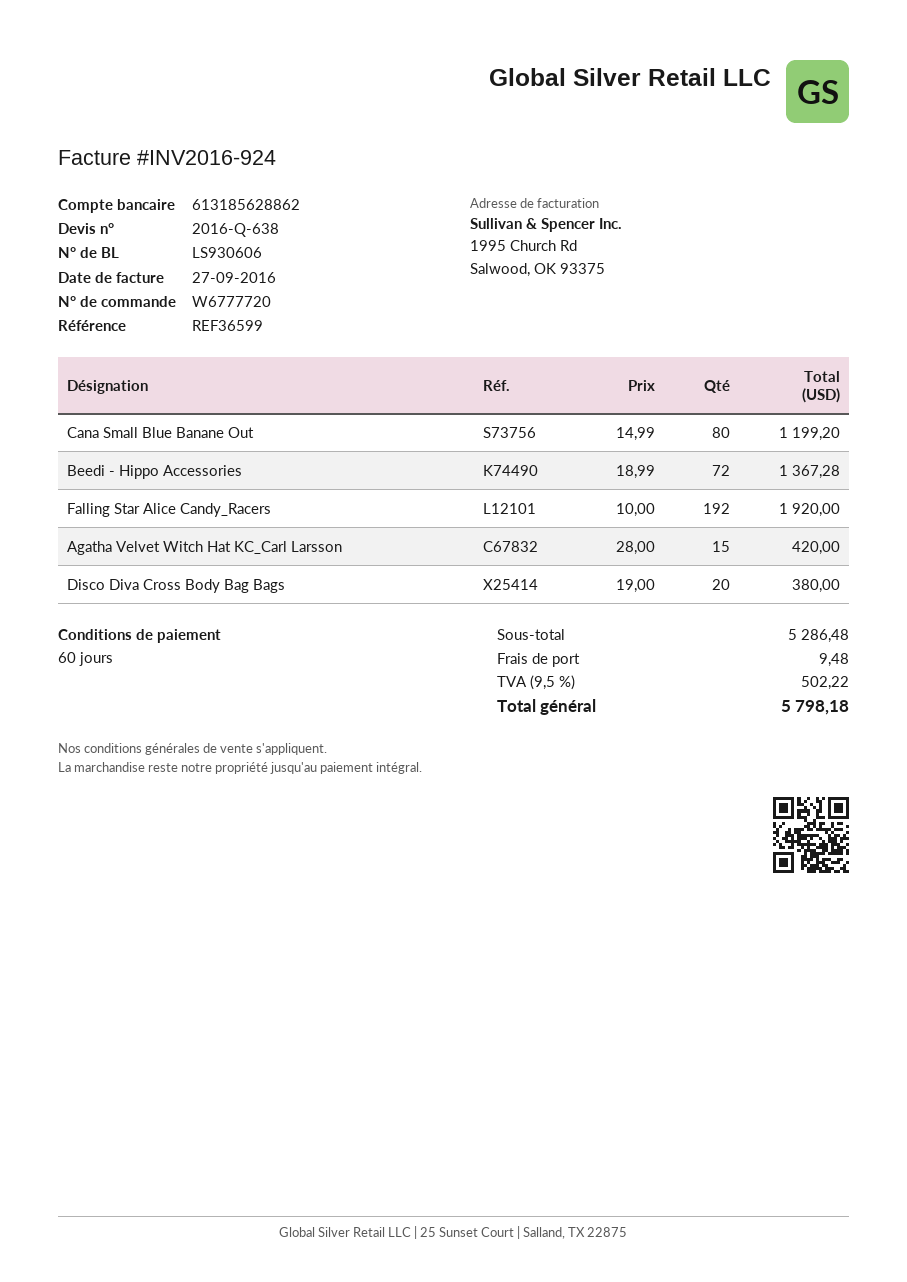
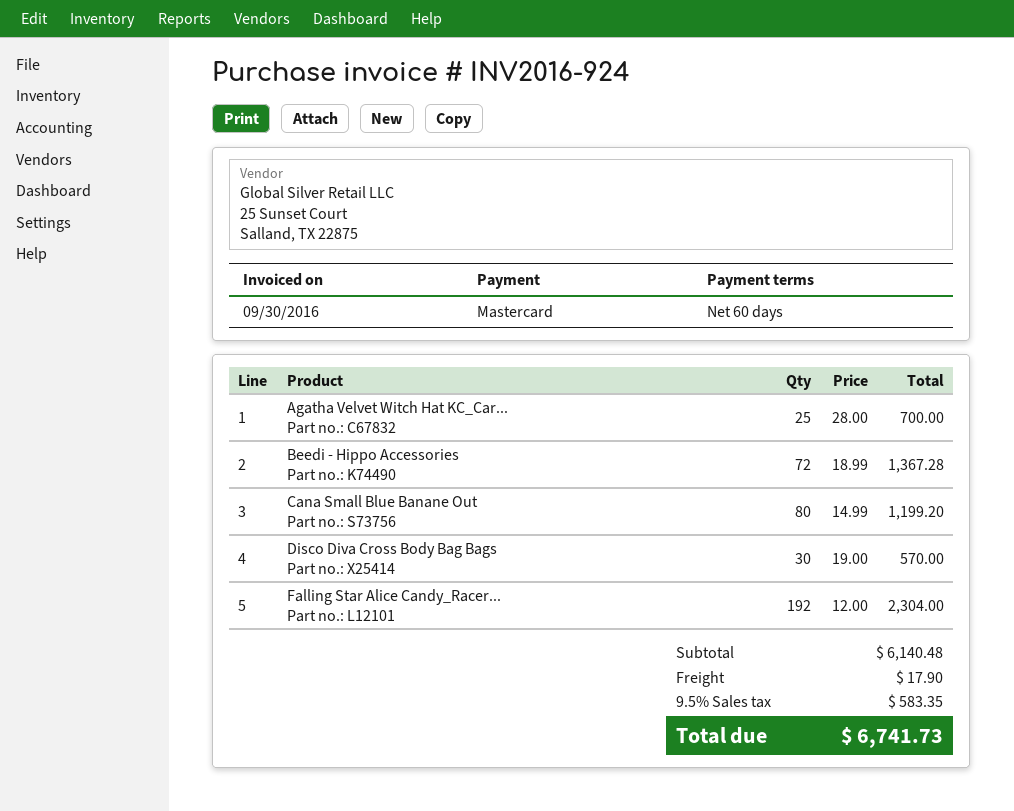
invoice date: 2016-09-27 -> 2016-09-30
Falling Star Alice Candy_Racers: 192 x 10.00 = 1920.00 -> 192 x 12.00 = 2304.00
Agatha Velvet Witch Hat KC_Carl Larsson: 15 x 28.00 = 420.00 -> 25 x 28.00 = 700.00
Disco Diva Cross Body Bag Bags: 20 x 19.00 = 380.00 -> 30 x 19.00 = 570.00
subtotal: 5286.48 -> 6140.48
shipping: 9.48 -> 17.90
tax: 9.5% = 502.22 -> 9.5% = 583.35
total: 5798.18 -> 6741.73

